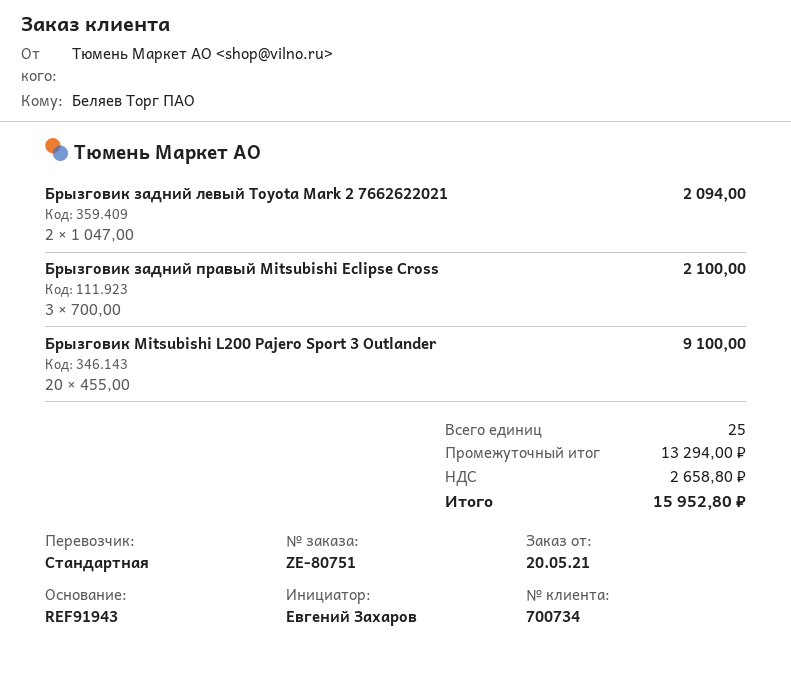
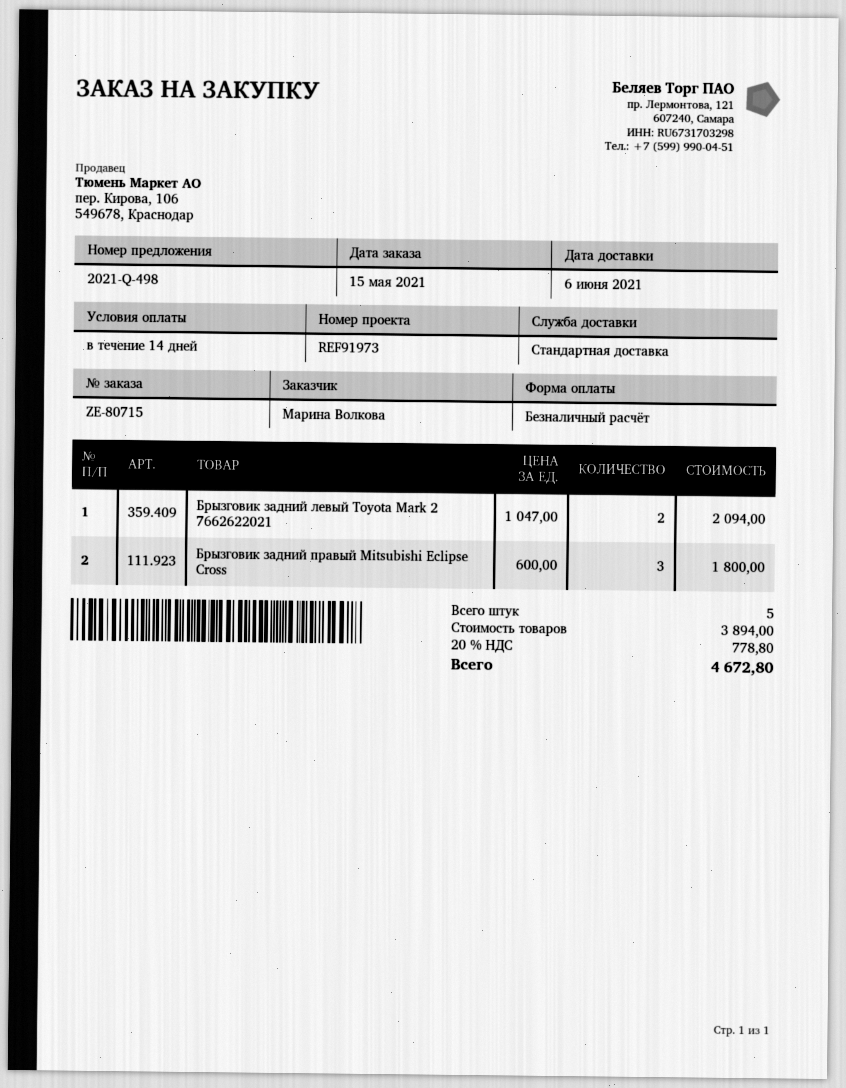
order number: ZE-80751 -> ZE-80715
order date: 2021-05-20 -> 2021-05-15
reference: REF91943 -> REF91973
ordered by: Евгений Захаров -> Марина Волкова
Брызговик задний правый Mitsubishi Eclipse Cross: 3 x 700.00 = 2100.00 -> 3 x 600.00 = 1800.00
Брызговик Mitsubishi L200 Pajero Sport 3 Outlander: 20 x 455.00 = 9100.00 -> none
total quantity: 25 -> 5
subtotal: 13294.00 -> 3894.00
tax: 2658.80 -> 778.80
total: 15952.80 -> 4672.80

